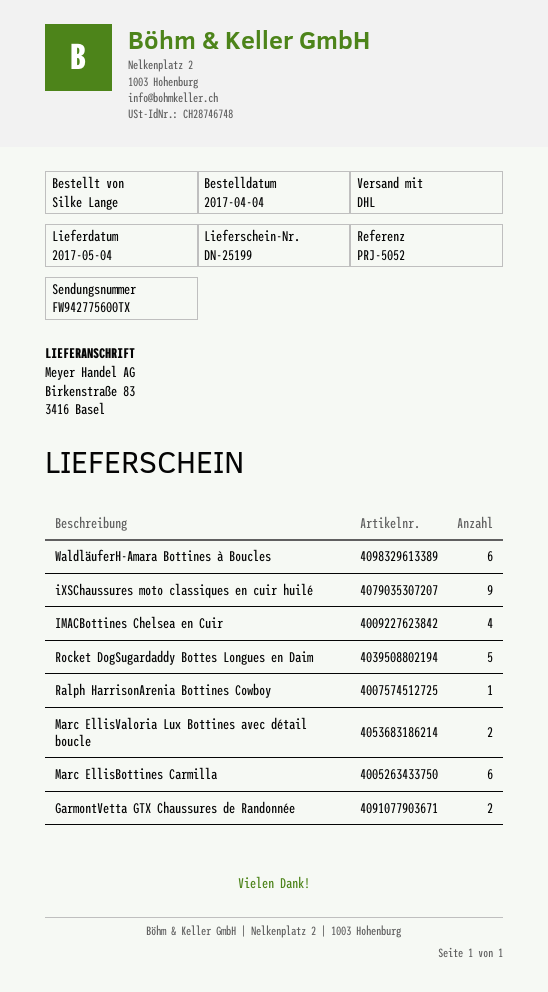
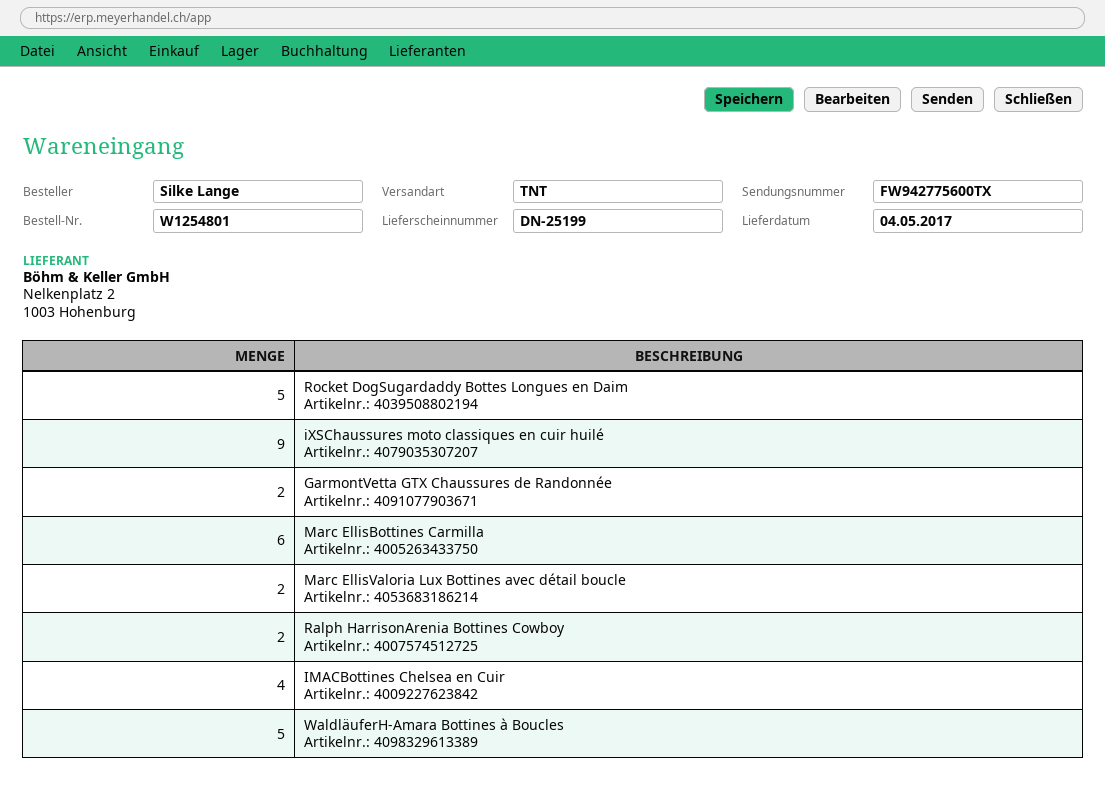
shipping method: DHL -> TNT
WaldläuferH-Amara Bottines à Boucles: 6 -> 5
Ralph HarrisonArenia Bottines Cowboy: 1 -> 2

